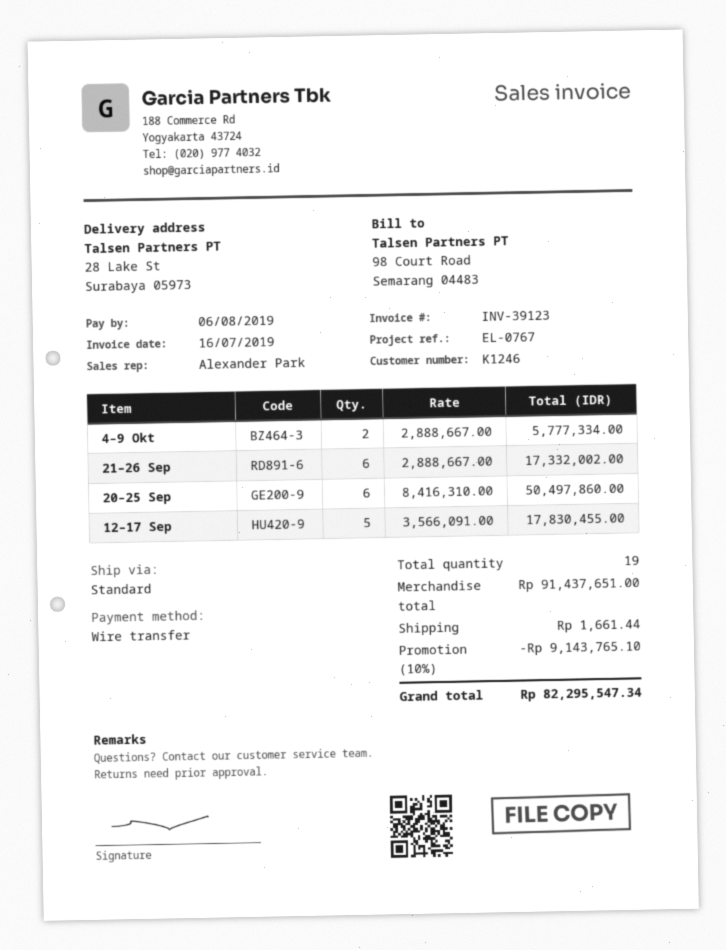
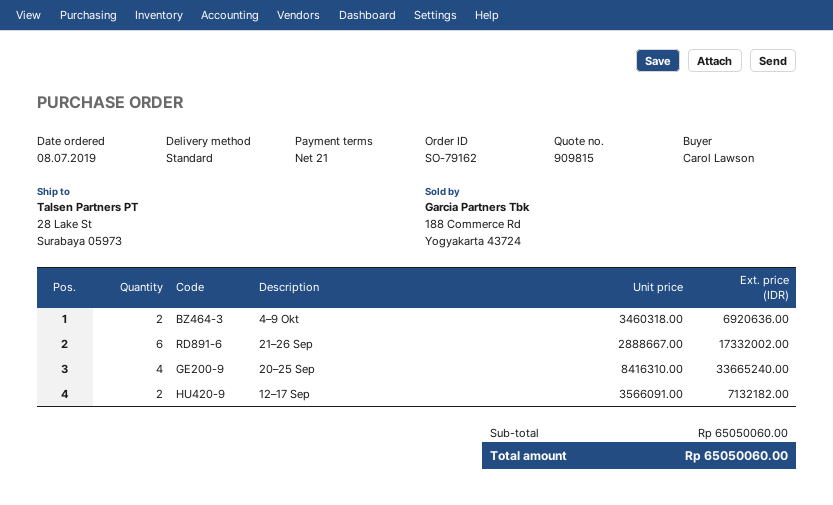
4–9 Okt: 2 x 2888667.00 = 5777334.00 -> 2 x 3460318.00 = 6920636.00
20–25 Sep: 6 x 8416310.00 = 50497860.00 -> 4 x 8416310.00 = 33665240.00
12–17 Sep: 5 x 3566091.00 = 17830455.00 -> 2 x 3566091.00 = 7132182.00
subtotal: 91437651.00 -> 65050060.00
discount: 10% = 9143765.10 -> none
shipping: 1661.44 -> none
total: 82295547.34 -> 65050060.00

